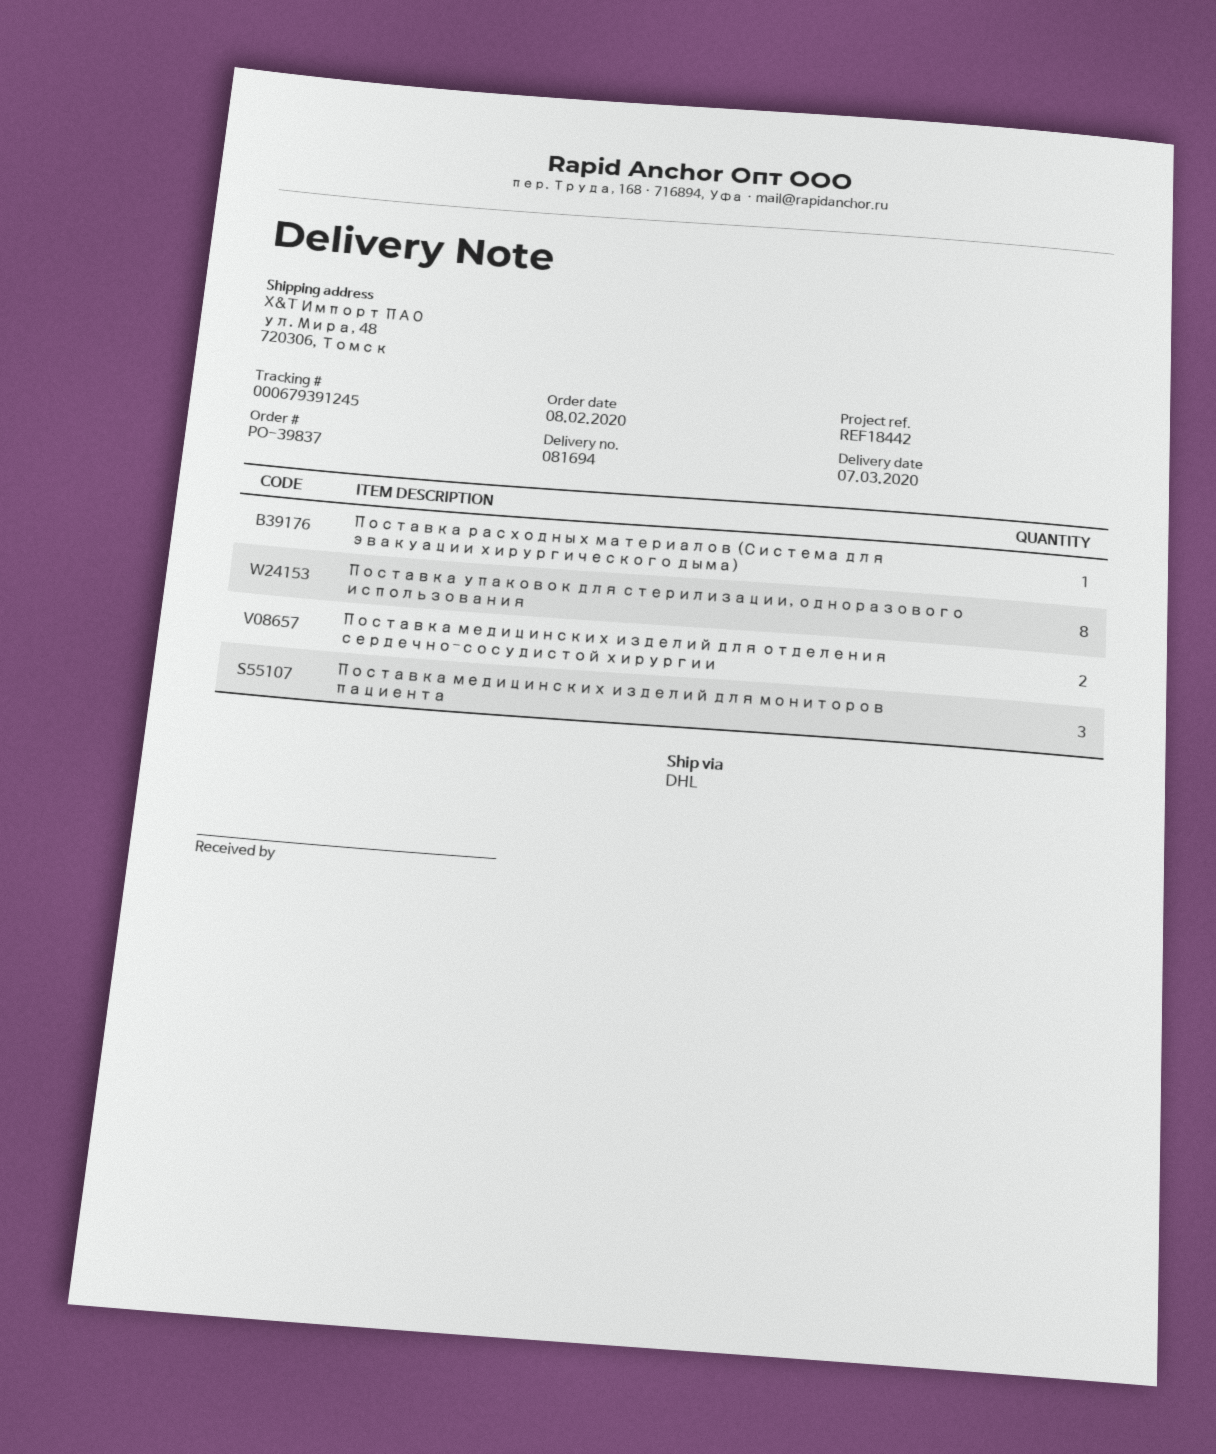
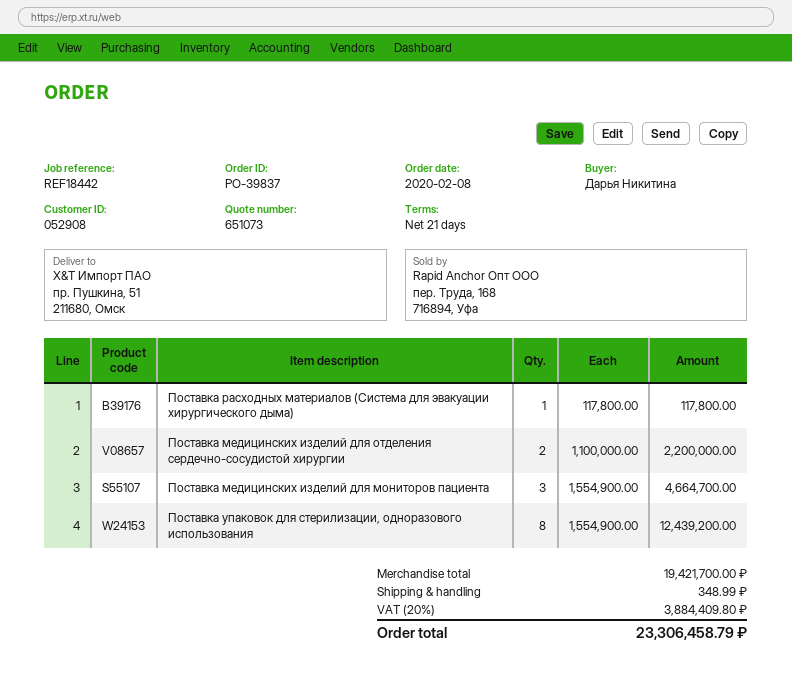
ship to: ул. Мира, 48, 720306, Томск -> пр. Пушкина, 51, 211680, Омск

